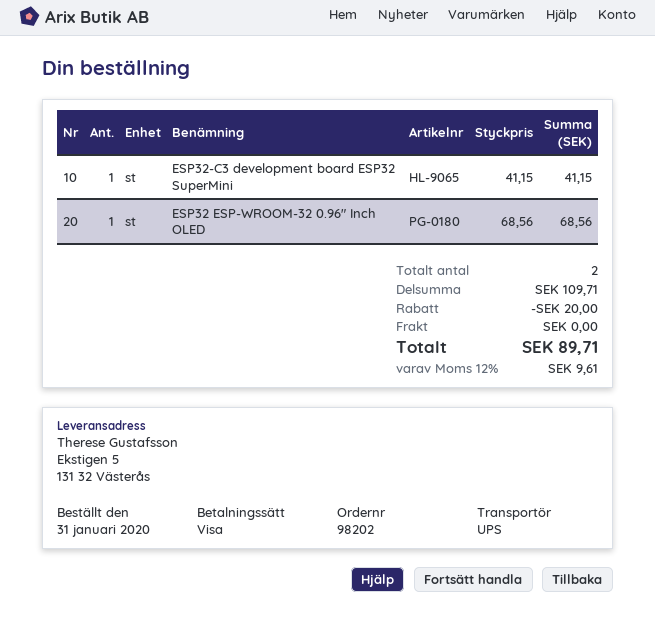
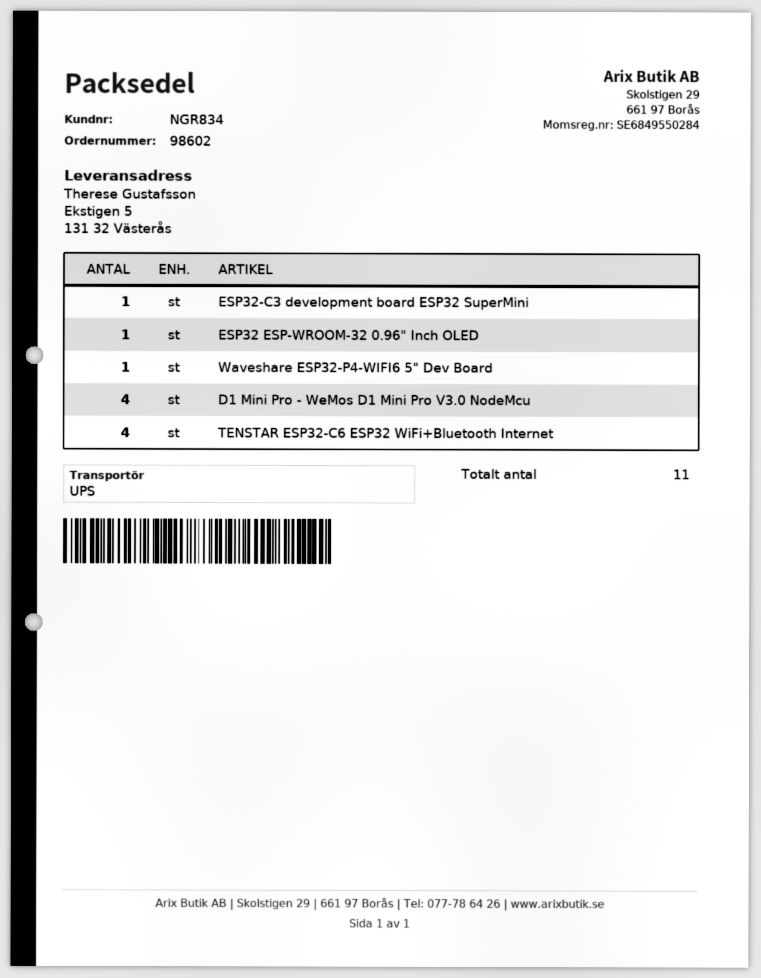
order number: 98202 -> 98602
Waveshare ESP32-P4-WIFI6 5" Dev Board: none -> 1
D1 Mini Pro - WeMos D1 Mini Pro V3.0 NodeMcu: none -> 4
TENSTAR ESP32-C6 ESP32 WiFi+Bluetooth Internet: none -> 4
total quantity: 2 -> 11

